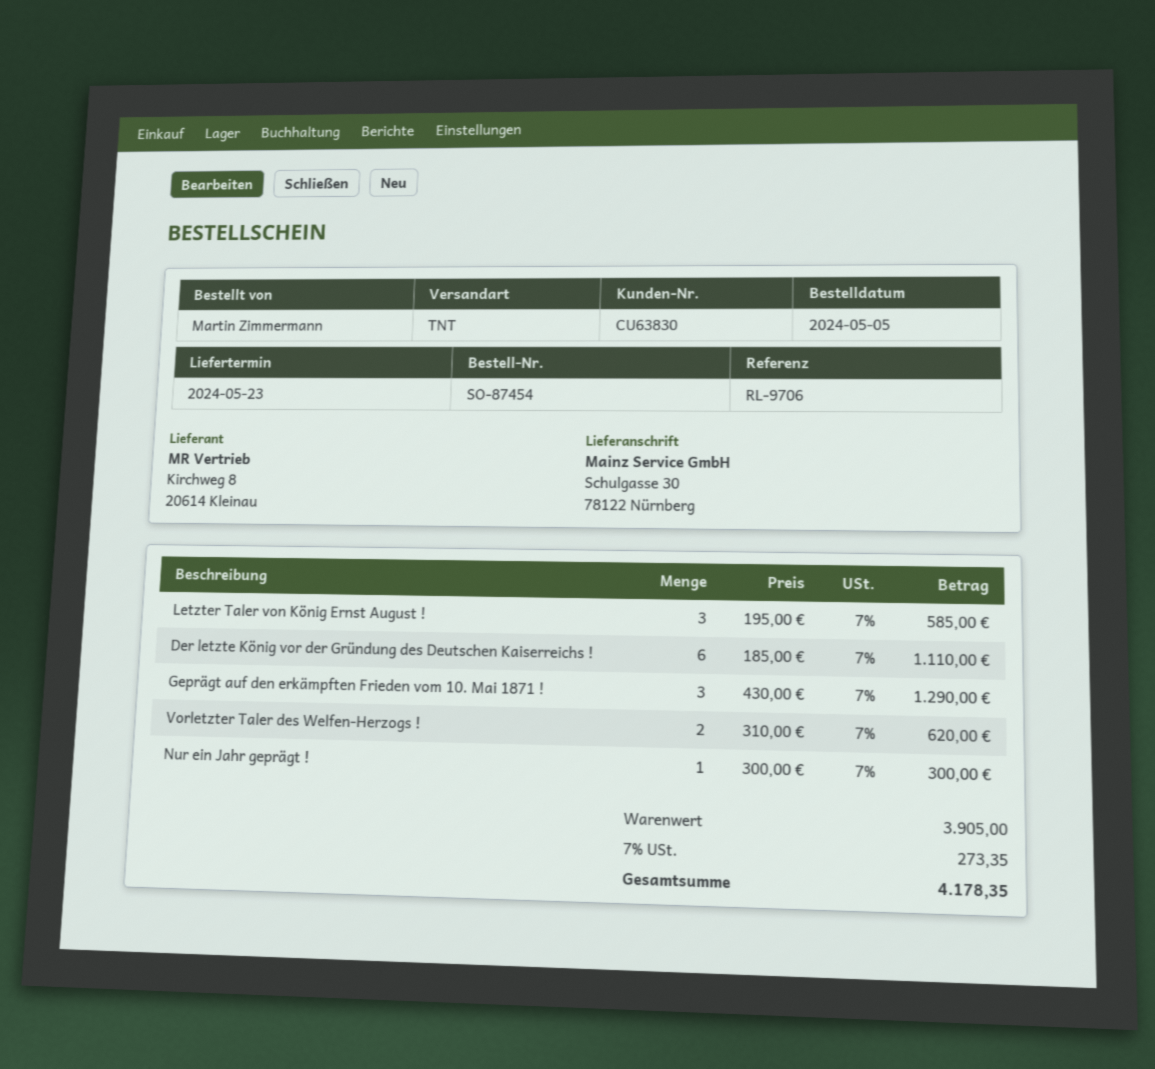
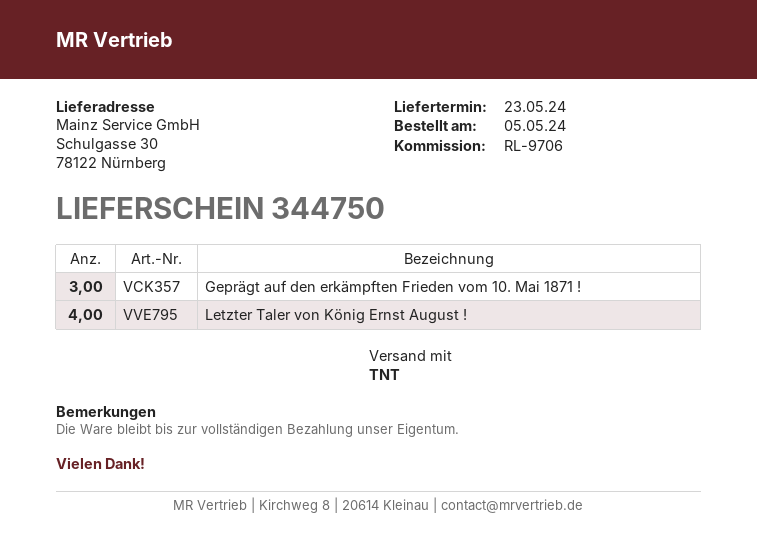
Letzter Taler von König Ernst August !: 3 -> 4
Der letzte König vor der Gründung des Deutschen Kaiserreichs !: 6 -> none
Vorletzter Taler des Welfen-Herzogs !: 2 -> none
Nur ein Jahr geprägt !: 1 -> none

